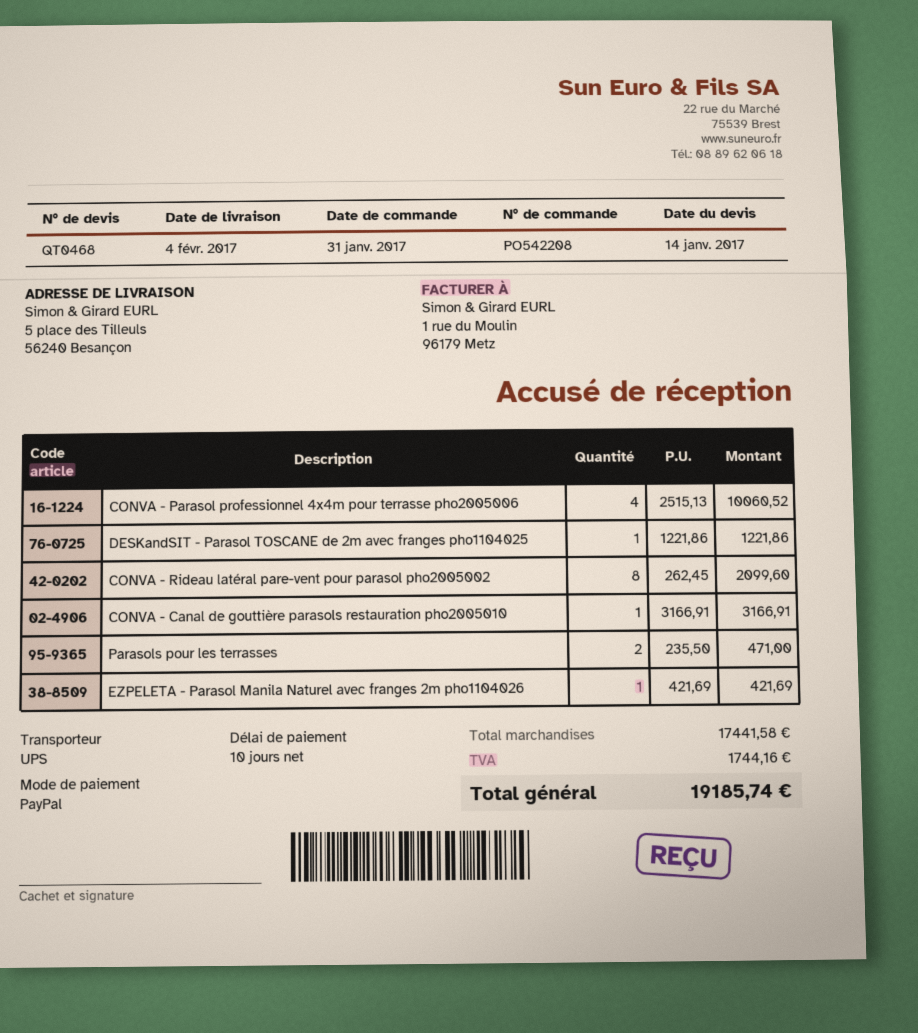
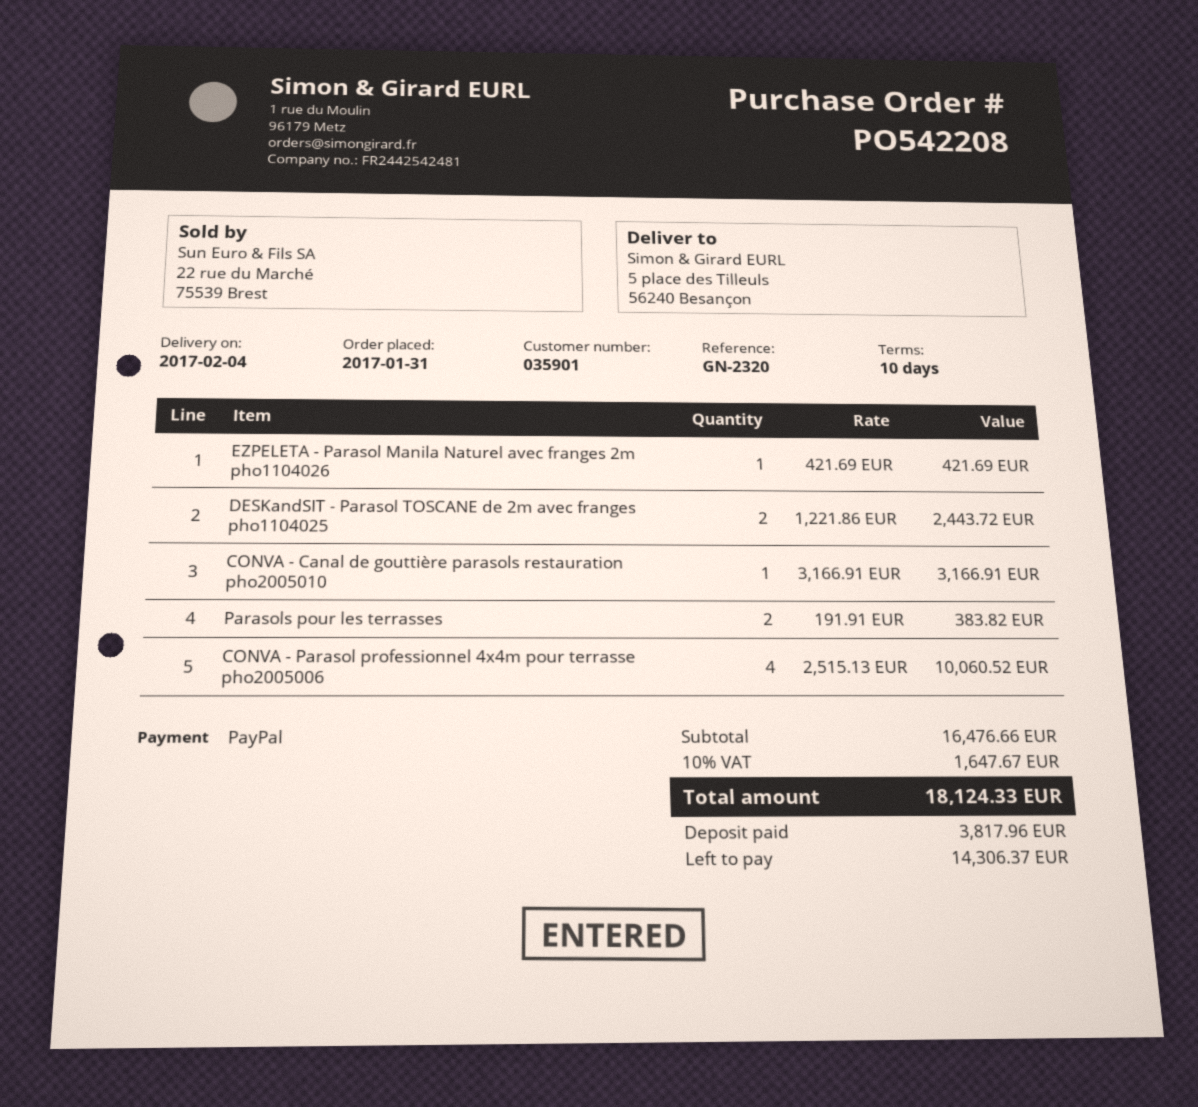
DESKandSIT - Parasol TOSCANE de 2m avec franges pho1104025: 1 x 1221.86 = 1221.86 -> 2 x 1221.86 = 2443.72
CONVA - Rideau latéral pare-vent pour parasol pho2005002: 8 x 262.45 = 2099.60 -> none
Parasols pour les terrasses: 2 x 235.50 = 471.00 -> 2 x 191.91 = 383.82
subtotal: 17441.58 -> 16476.66
tax: 1744.16 -> 1647.67
total: 19185.74 -> 18124.33

